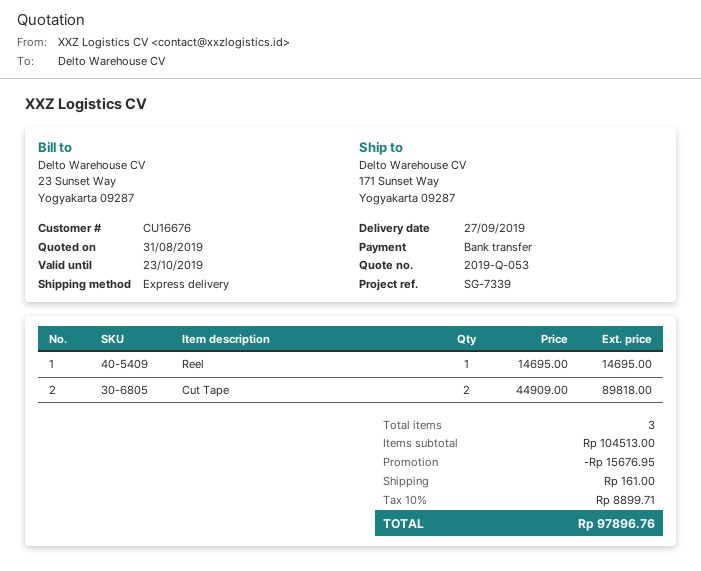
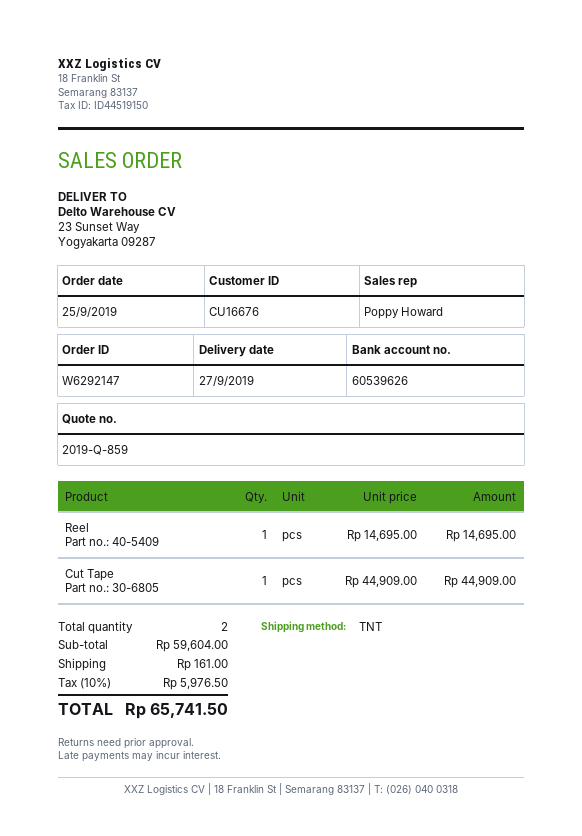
quote number: 2019-Q-053 -> 2019-Q-859
shipping method: express -> TNT
ship to: 171 Sunset Way, Yogyakarta 09287 -> 23 Sunset Way, Yogyakarta 09287
Cut Tape: 2 x 44909.00 = 89818.00 -> 1 x 44909.00 = 44909.00
total quantity: 3 -> 2
subtotal: 104513.00 -> 59604.00
discount: 15676.95 -> none
tax: 10% = 8899.71 -> 10% = 5976.50
total: 97896.76 -> 65741.50

